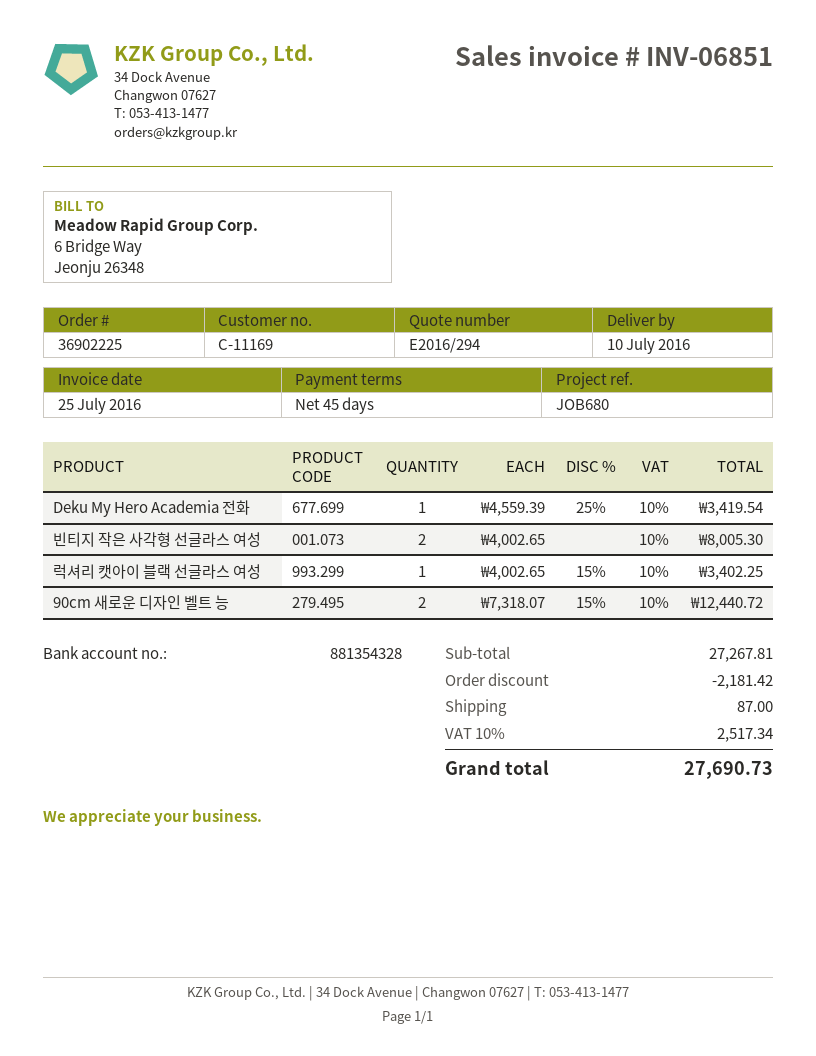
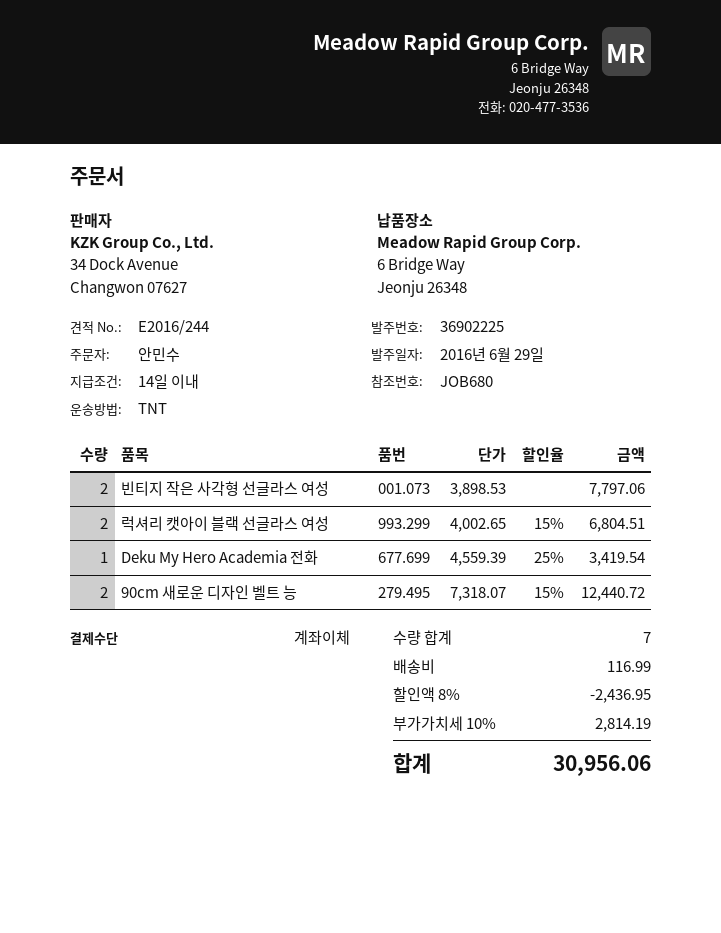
quote number: E2016/294 -> E2016/244
payment terms: 45 days -> 14 days
빈티지 작은 사각형 선글라스 여성: 2 x 4002.65 = 8005.30 -> 2 x 3898.53 = 7797.06
럭셔리 캣아이 블랙 선글라스 여성: 1 x 4002.65 - 15% = 3402.25 -> 2 x 4002.65 - 15% = 6804.51
discount: 2181.42 -> 2436.95
shipping: 87.00 -> 116.99
tax: 10% = 2517.34 -> 10% = 2814.19
total: 27690.73 -> 30956.06

